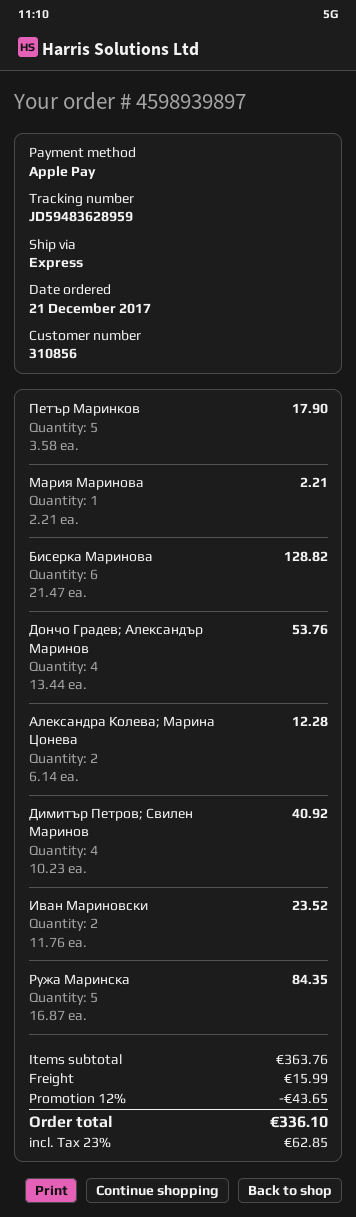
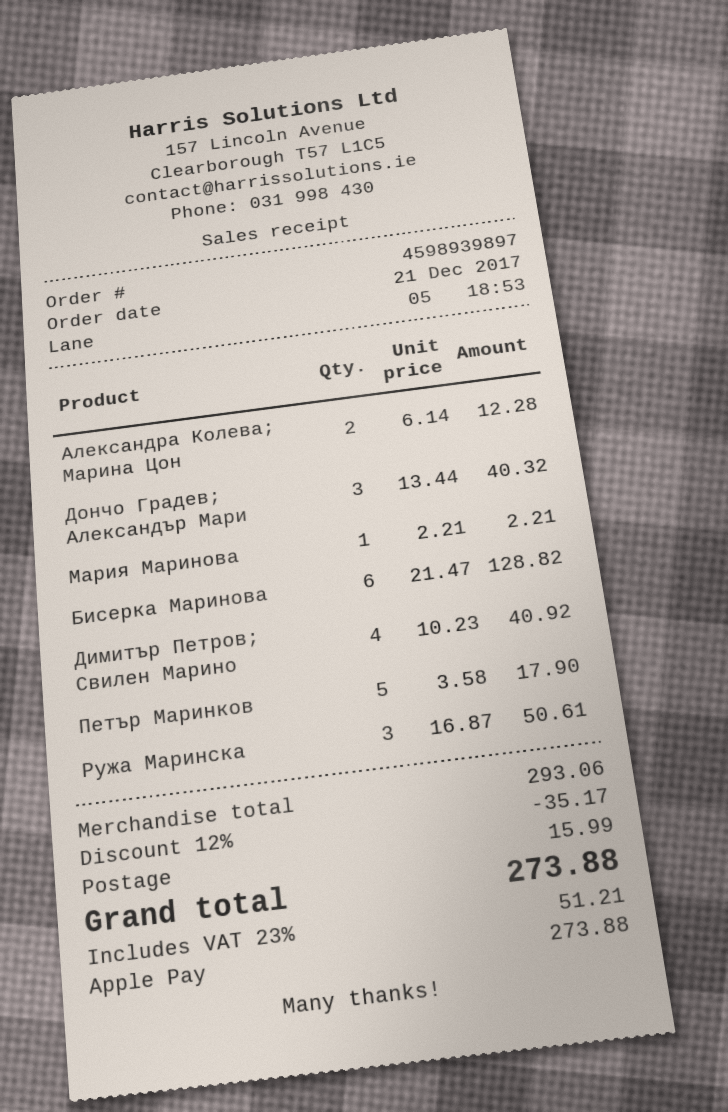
Дончо Градев; Александър Маринов: 4 x 13.44 = 53.76 -> 3 x 13.44 = 40.32
Иван Мариновски: 2 x 11.76 = 23.52 -> none
Ружа Маринска: 5 x 16.87 = 84.35 -> 3 x 16.87 = 50.61
subtotal: 363.76 -> 293.06
discount: 12% = 43.65 -> 12% = 35.17
tax: 23% = 62.85 -> 23% = 51.21
total: 336.10 -> 273.88

